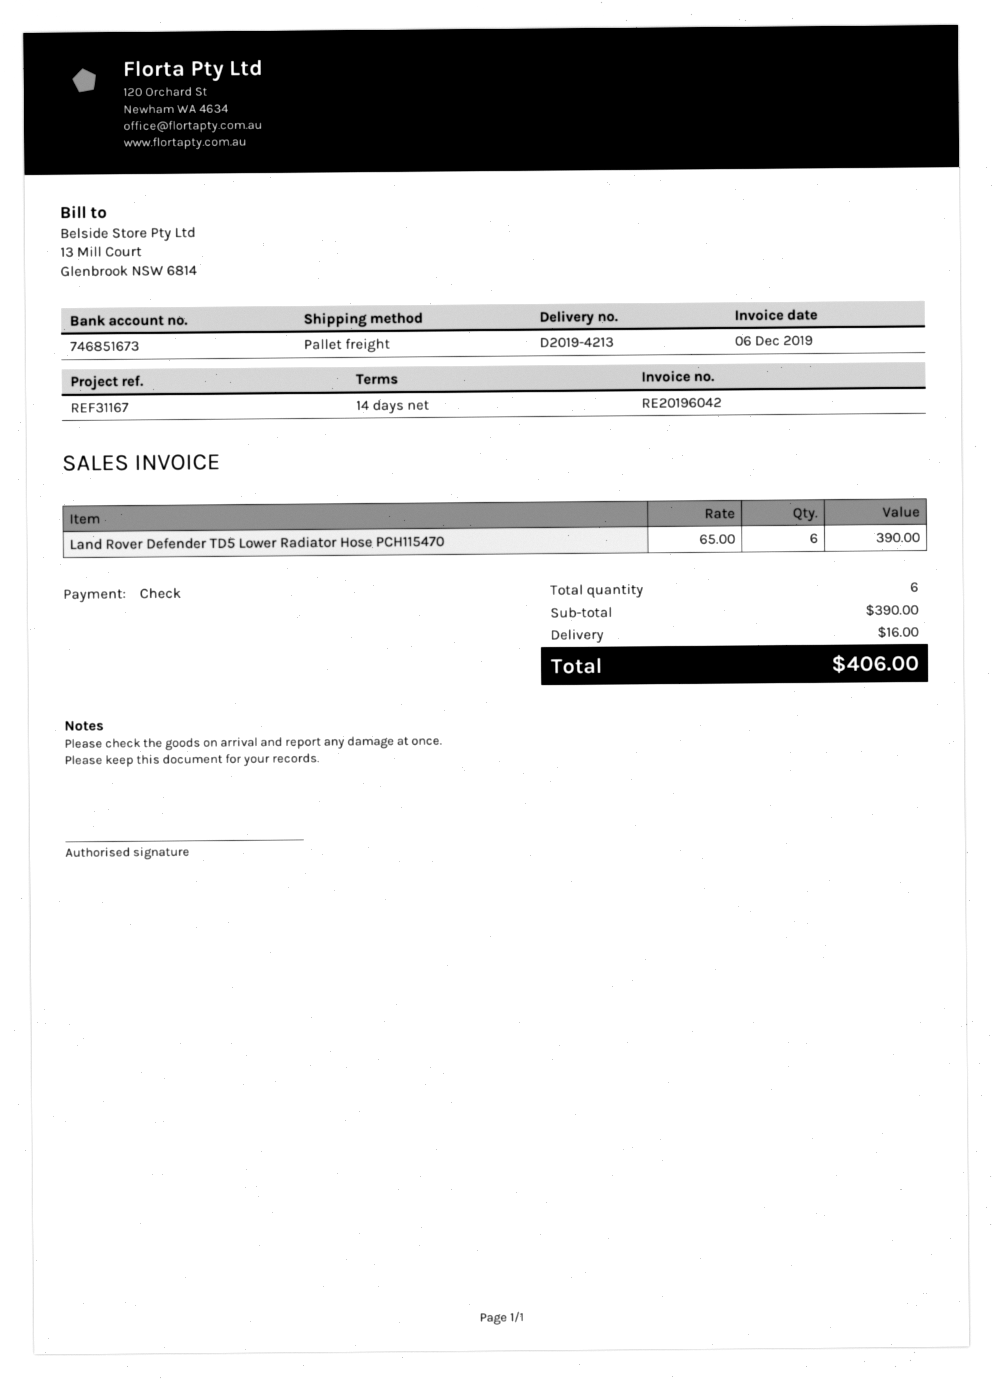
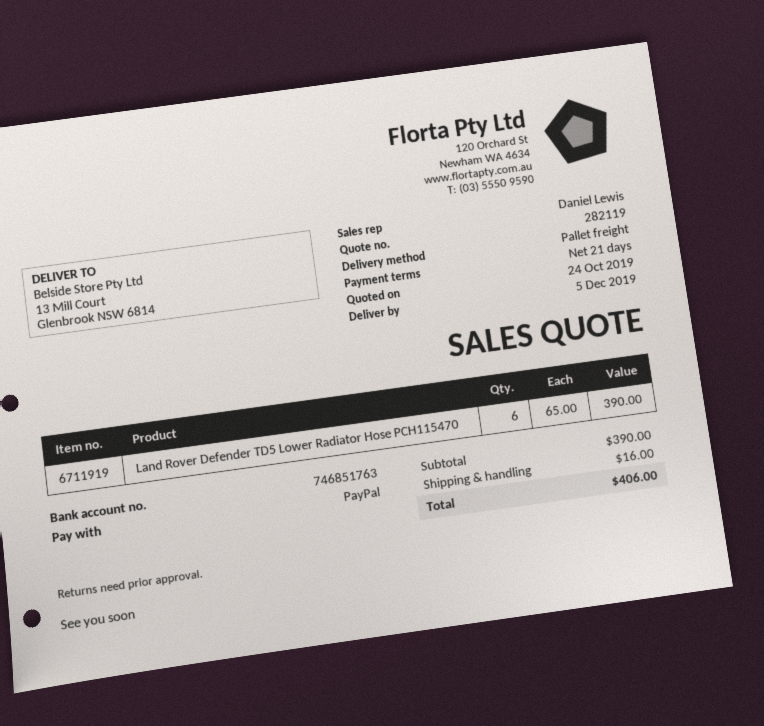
payment terms: 14 days -> 21 days
payment method: cheque -> PayPal
bank account: 746851673 -> 746851763

